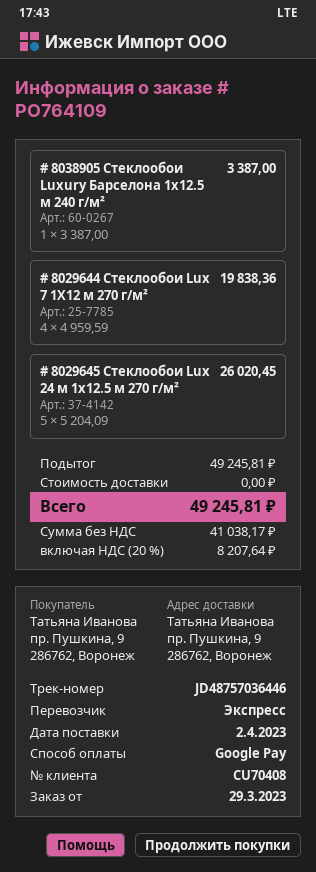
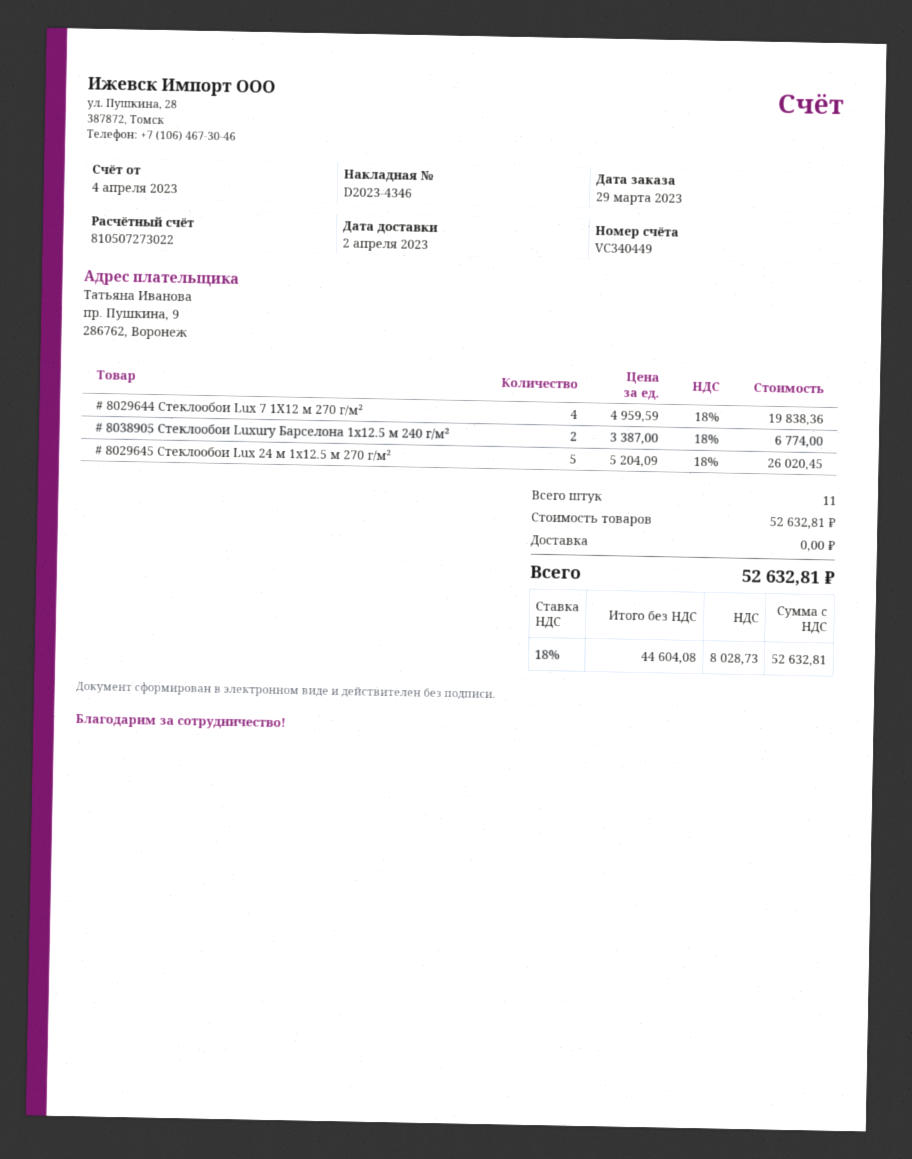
# 8038905 Стеклообои Luxury Барселона 1х12.5 м 240 г/м²: 1 x 3387.00 = 3387.00 -> 2 x 3387.00 = 6774.00
subtotal: 49245.81 -> 52632.81
net: 41038.17 -> 44604.08
tax: 20% = 8207.64 -> 18% = 8028.73
total: 49245.81 -> 52632.81

